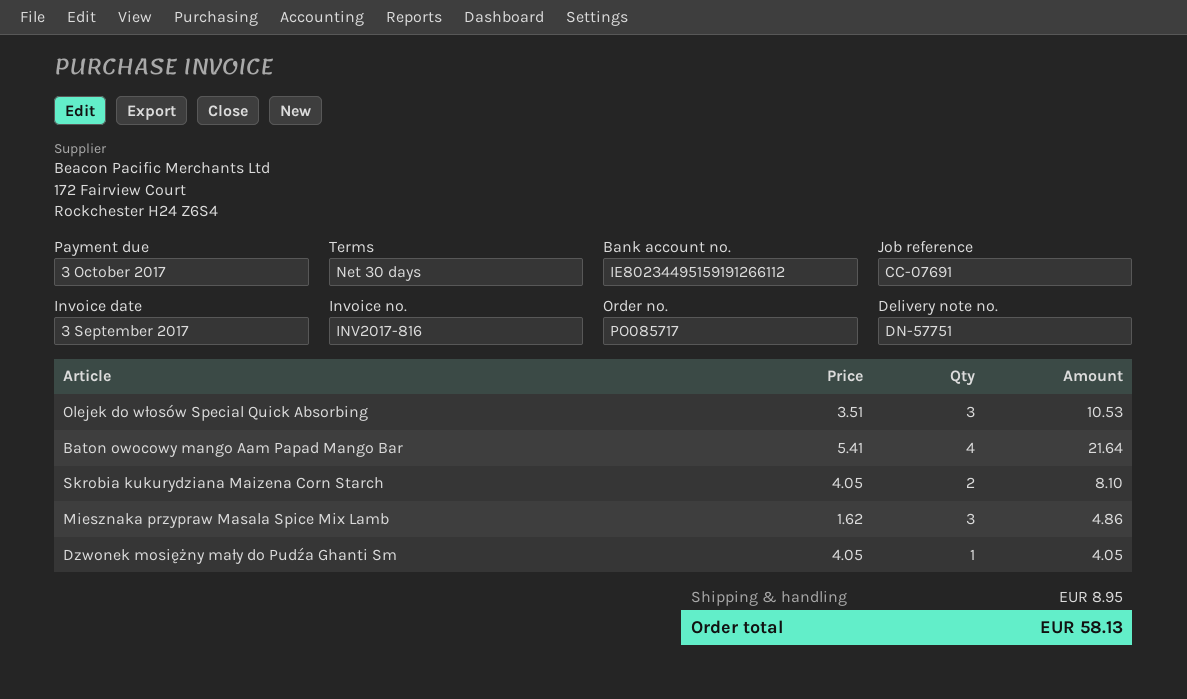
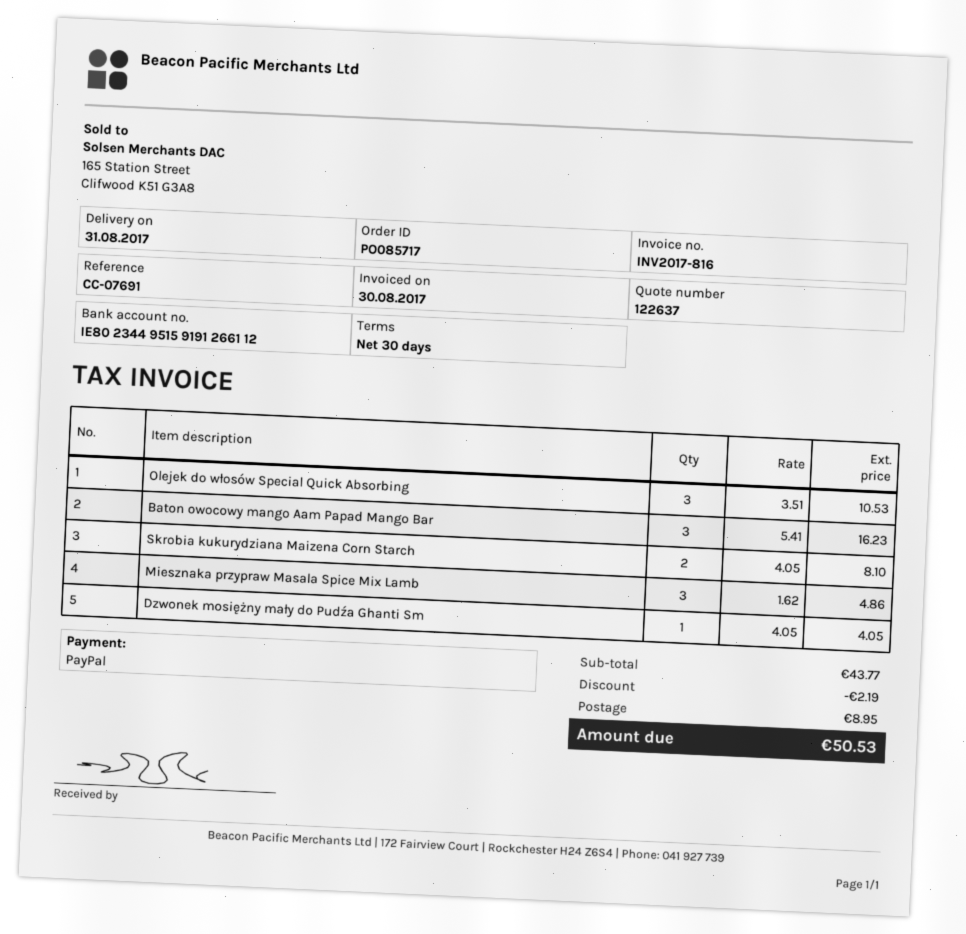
invoice date: 2017-09-03 -> 2017-08-30
Baton owocowy mango Aam Papad Mango Bar: 4 x 5.41 = 21.64 -> 3 x 5.41 = 16.23
discount: none -> 2.19
total: 58.13 -> 50.53

